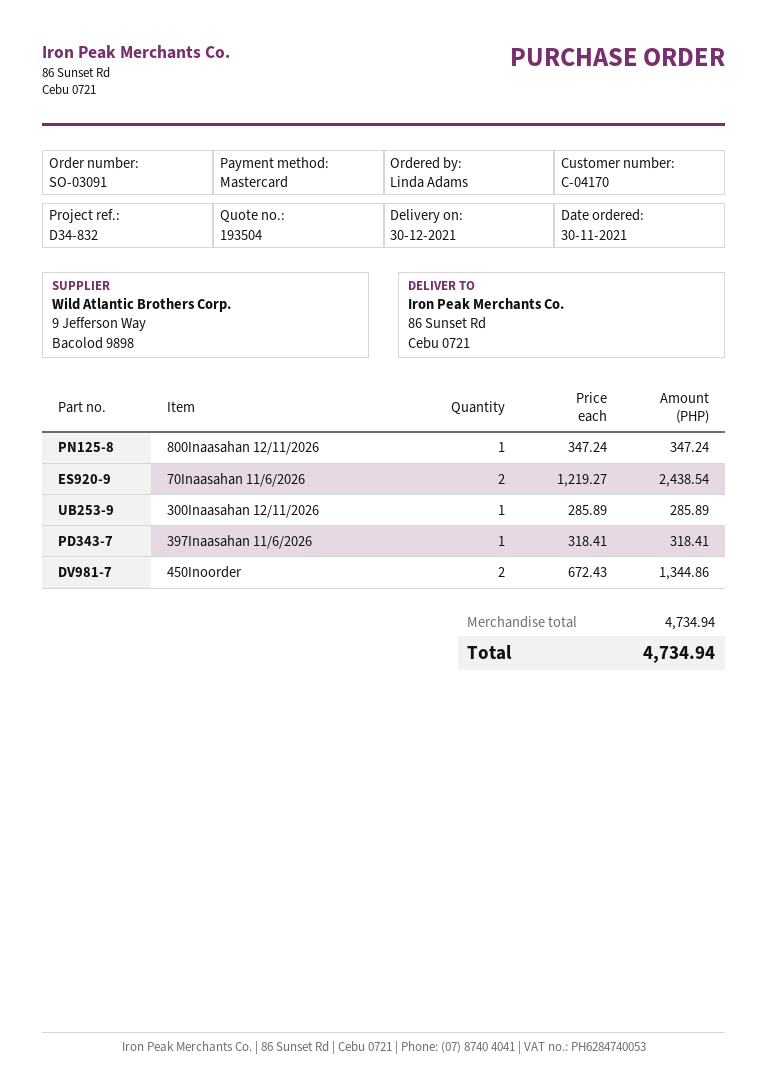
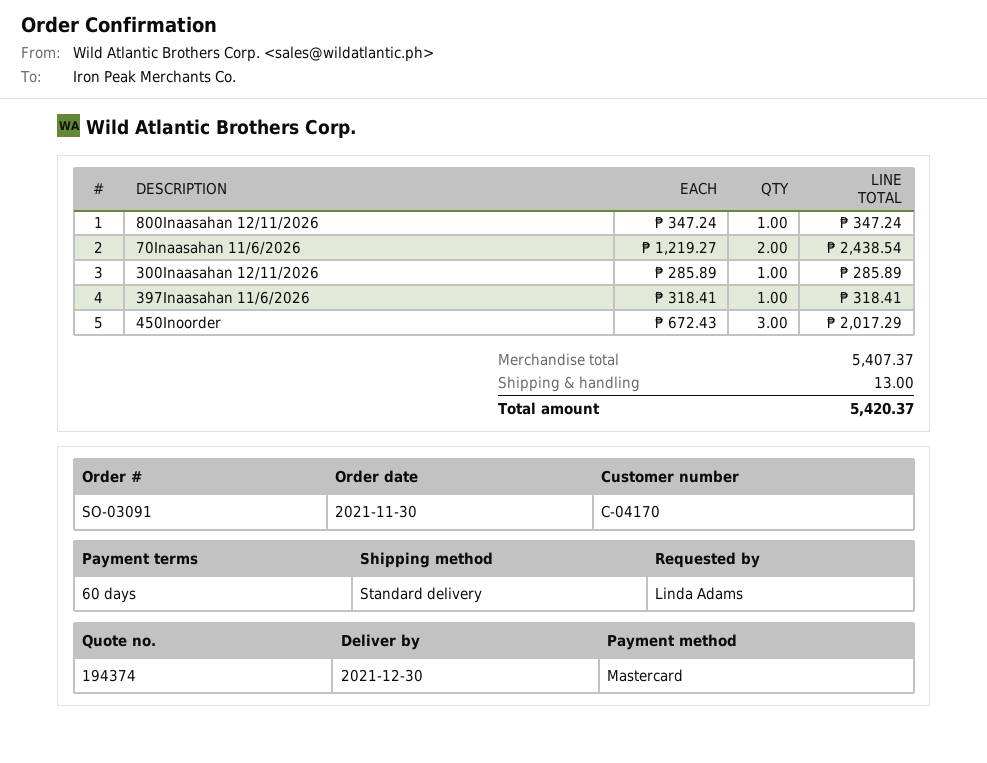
quote number: 193504 -> 194374
450Inoorder: 2 x 672.43 = 1344.86 -> 3 x 672.43 = 2017.29
subtotal: 4734.94 -> 5407.37
shipping: none -> 13.00
total: 4734.94 -> 5420.37

